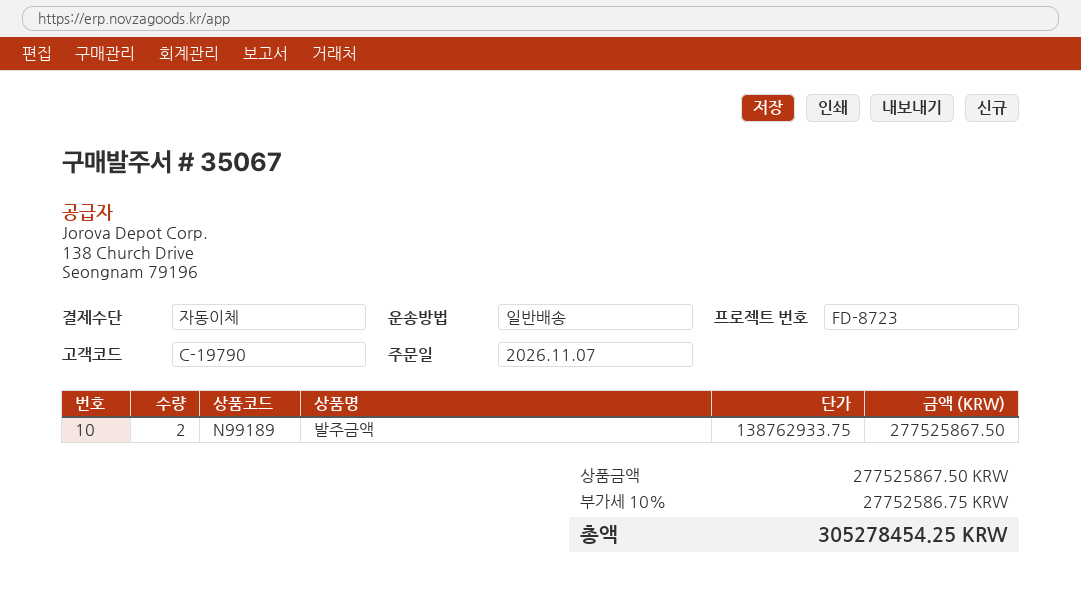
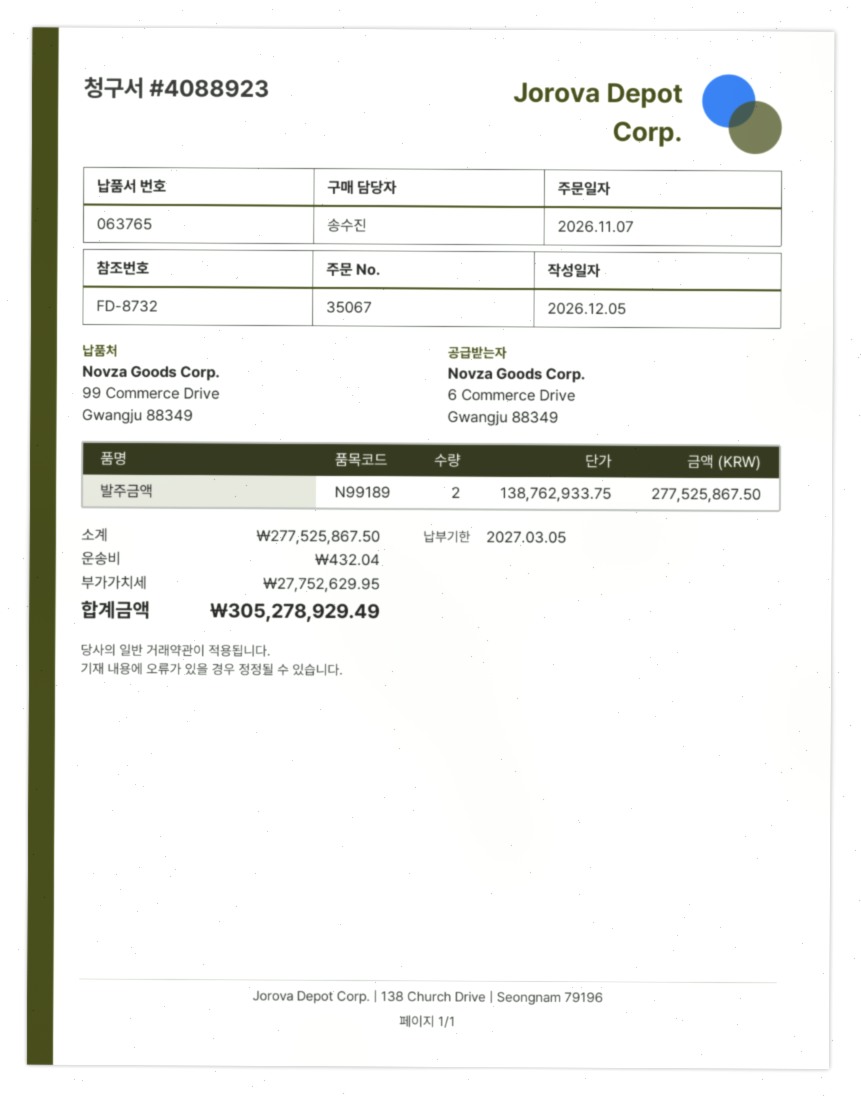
reference: FD-8723 -> FD-8732
shipping: none -> 432.04
tax: 27752586.75 -> 27752629.95
total: 305278454.25 -> 305278929.49

